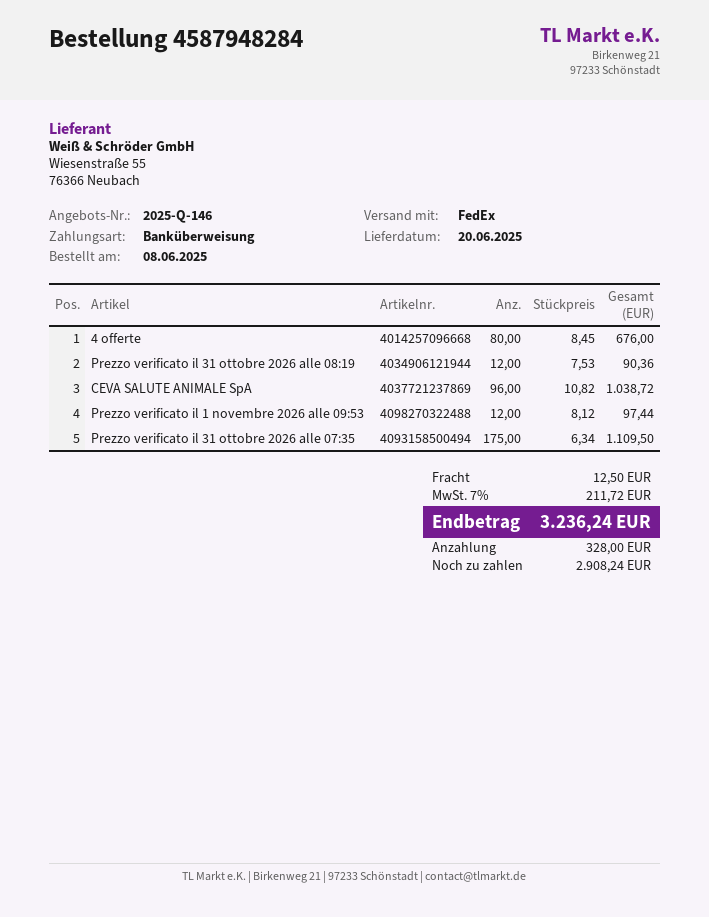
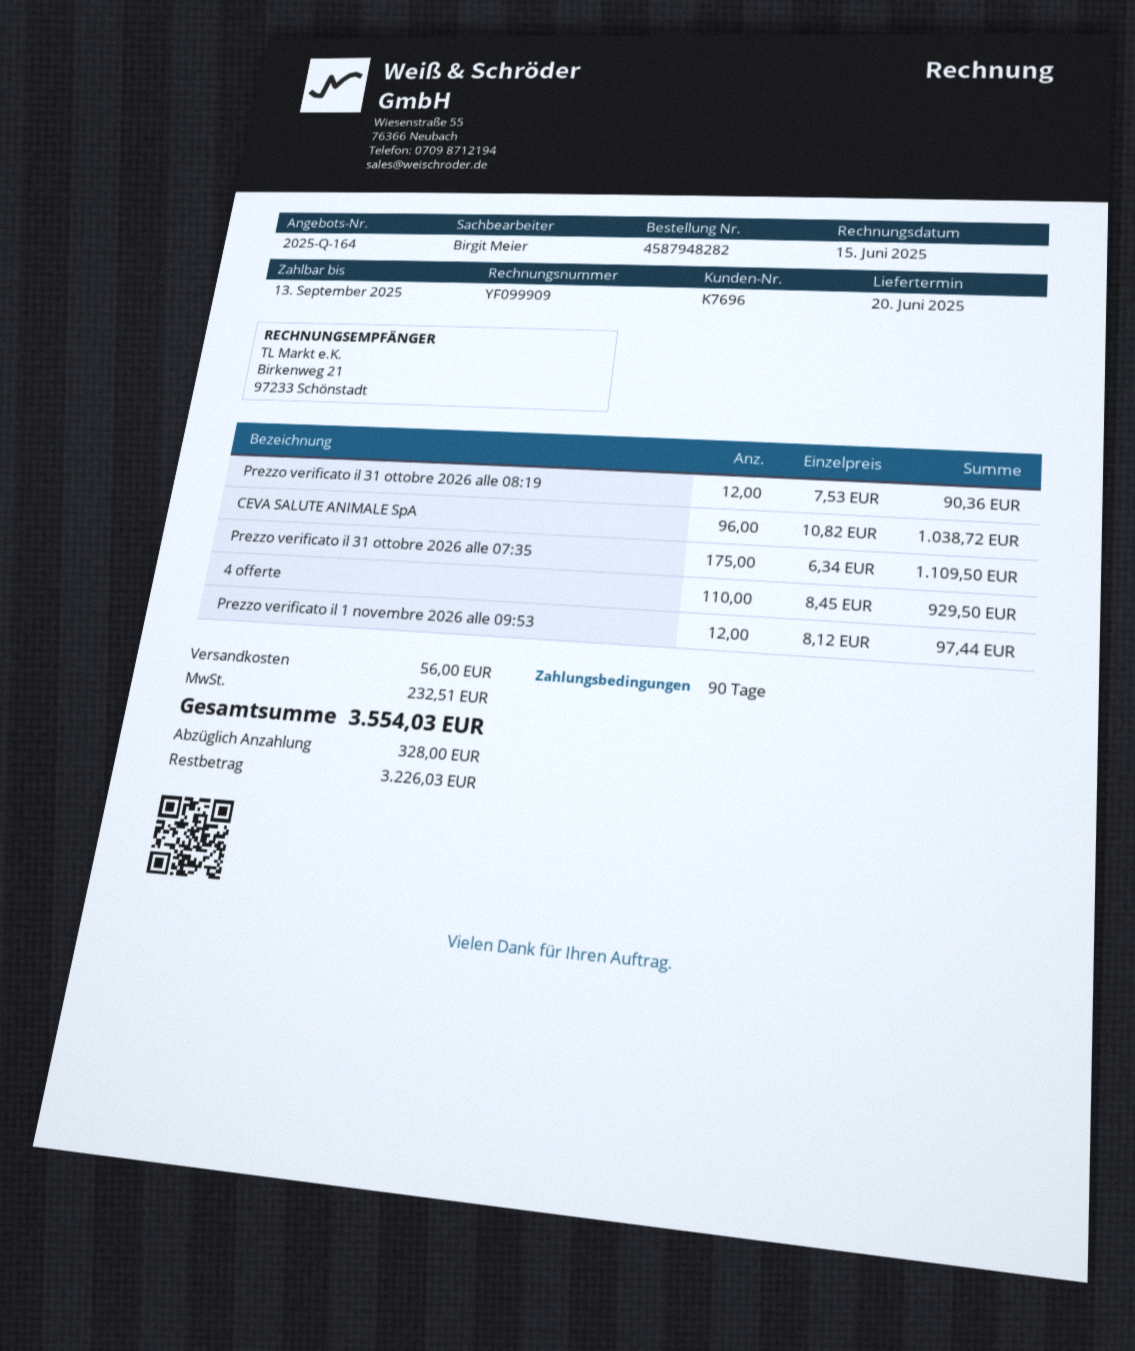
quote number: 2025-Q-146 -> 2025-Q-164
order number: 4587948284 -> 4587948282
4 offerte: 80 x 8.45 = 676.00 -> 110 x 8.45 = 929.50
shipping: 12.50 -> 56.00
tax: 211.72 -> 232.51
total: 3236.24 -> 3554.03
balance: 2908.24 -> 3226.03

